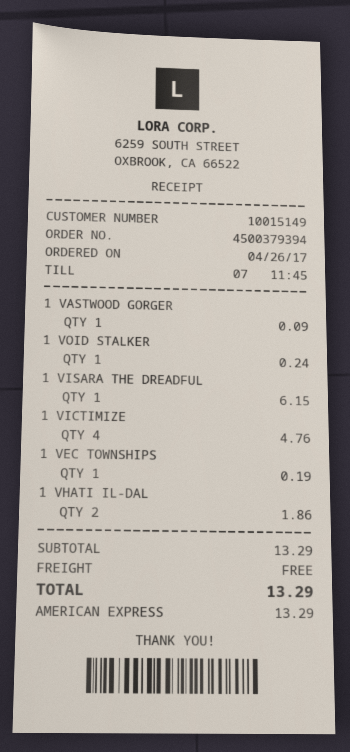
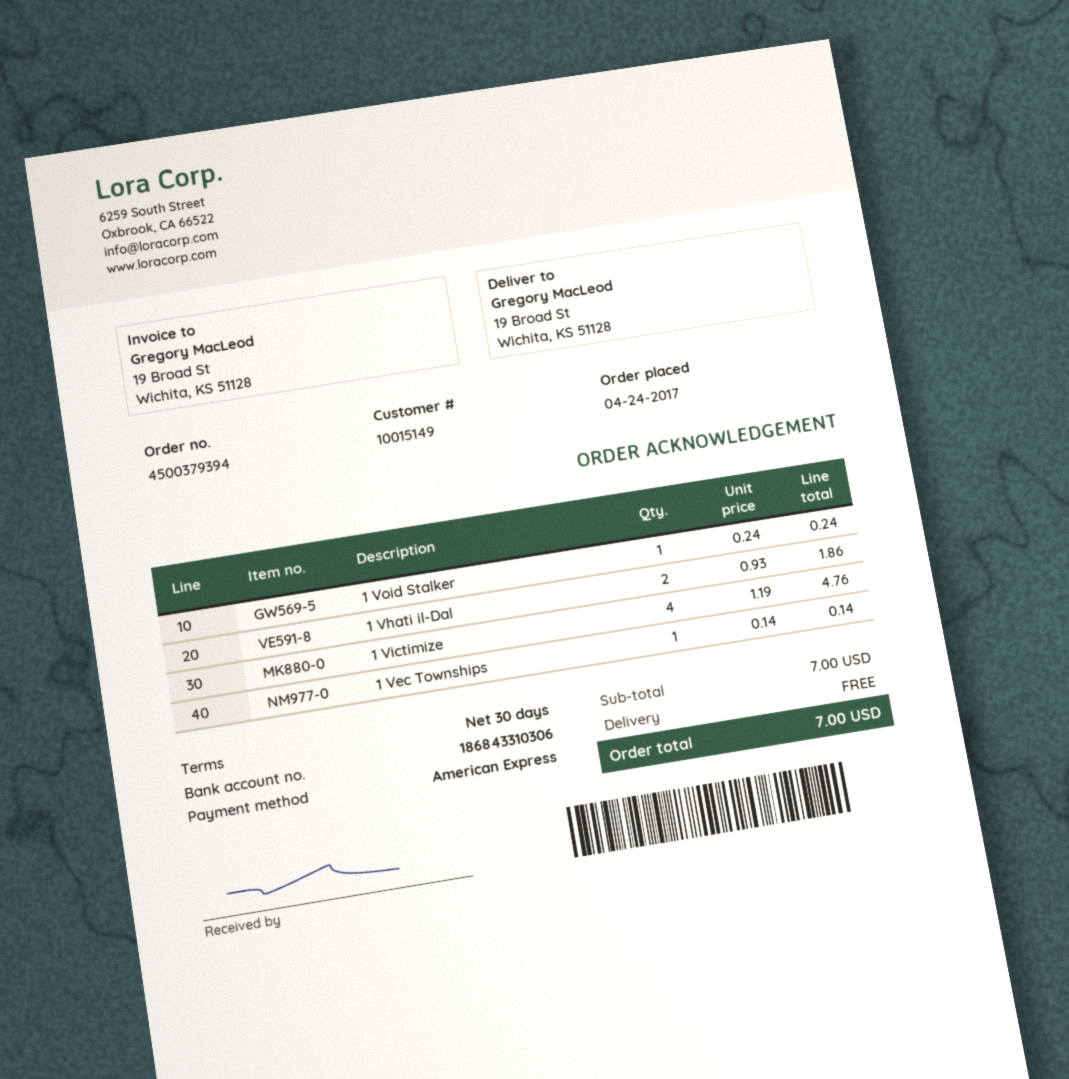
order date: 2017-04-26 -> 2017-04-24
1 VASTWOOD GORGER: 1 for 0.09 -> none
1 VISARA THE DREADFUL: 1 for 6.15 -> none
1 VEC TOWNSHIPS: 1 for 0.19 -> 1 for 0.14
subtotal: 13.29 -> 7.00
total: 13.29 -> 7.00

